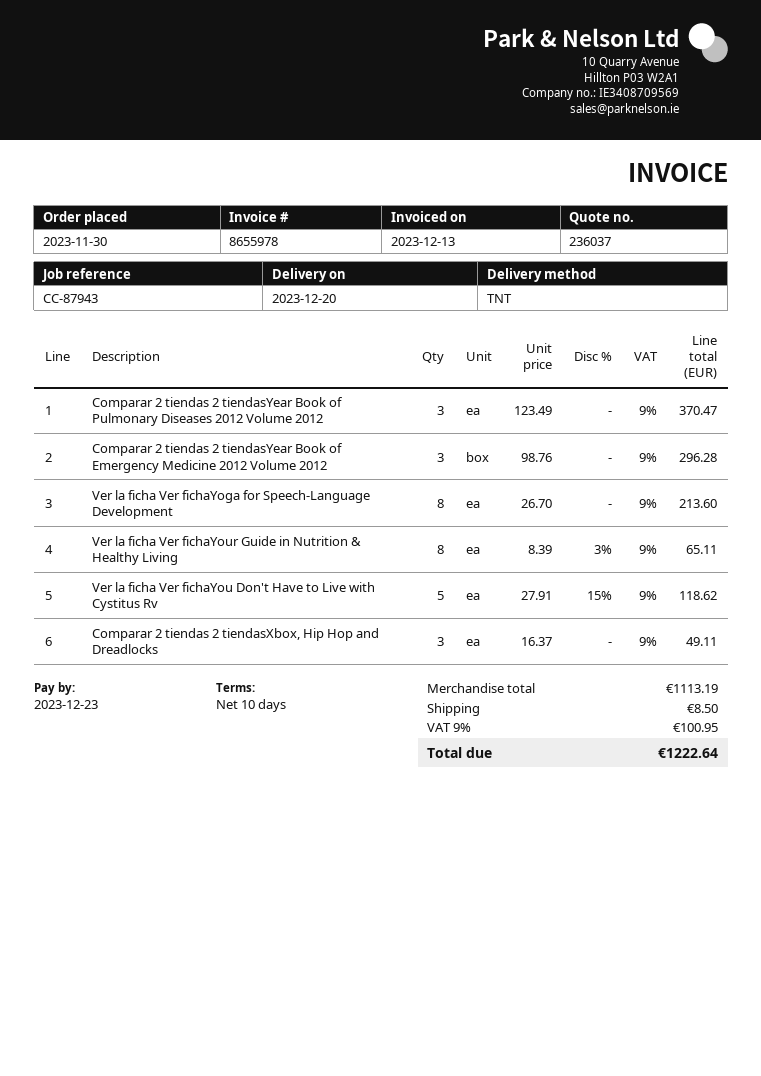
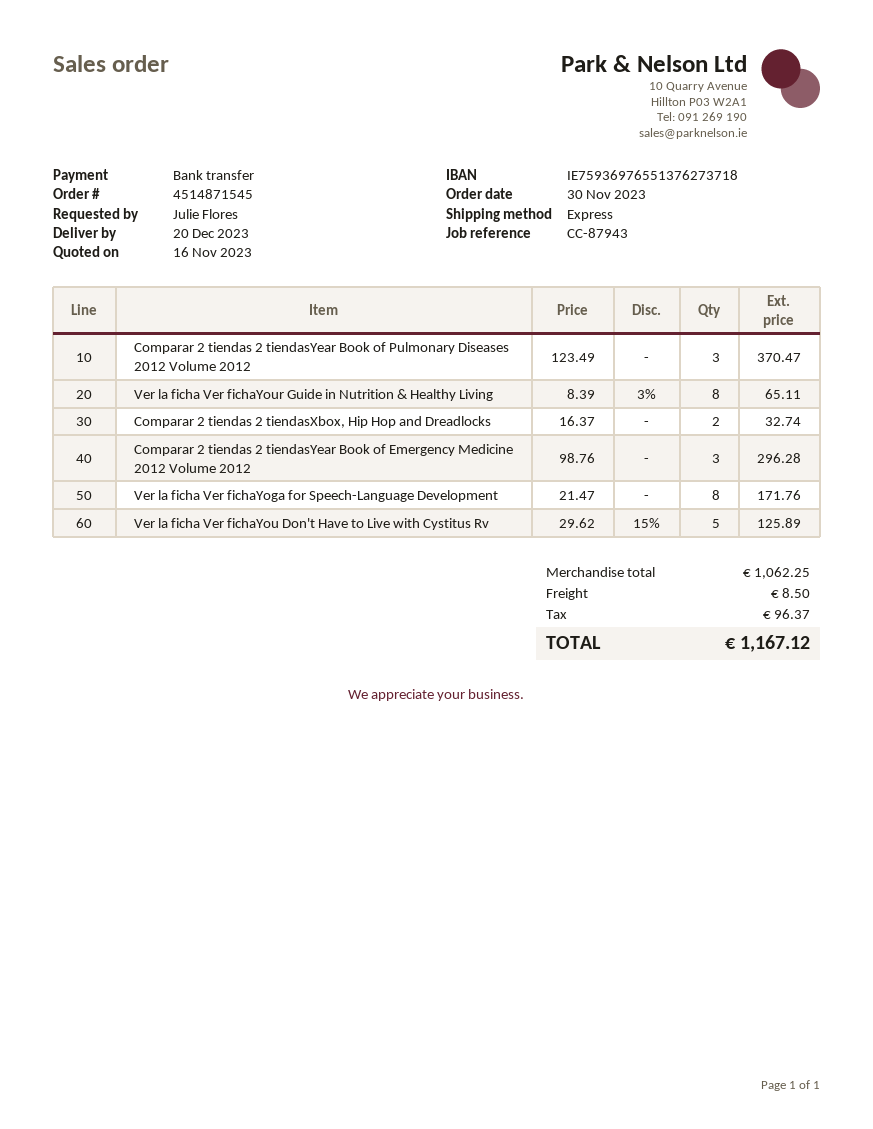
shipping method: TNT -> express
Ver la ficha Ver fichaYoga for Speech-Language Development: 8 x 26.70 = 213.60 -> 8 x 21.47 = 171.76
Ver la ficha Ver fichaYou Don't Have to Live with Cystitus Rv: 5 x 27.91 - 15% = 118.62 -> 5 x 29.62 - 15% = 125.89
Comparar 2 tiendas 2 tiendasXbox, Hip Hop and Dreadlocks: 3 x 16.37 = 49.11 -> 2 x 16.37 = 32.74
subtotal: 1113.19 -> 1062.25
tax: 100.95 -> 96.37
total: 1222.64 -> 1167.12

